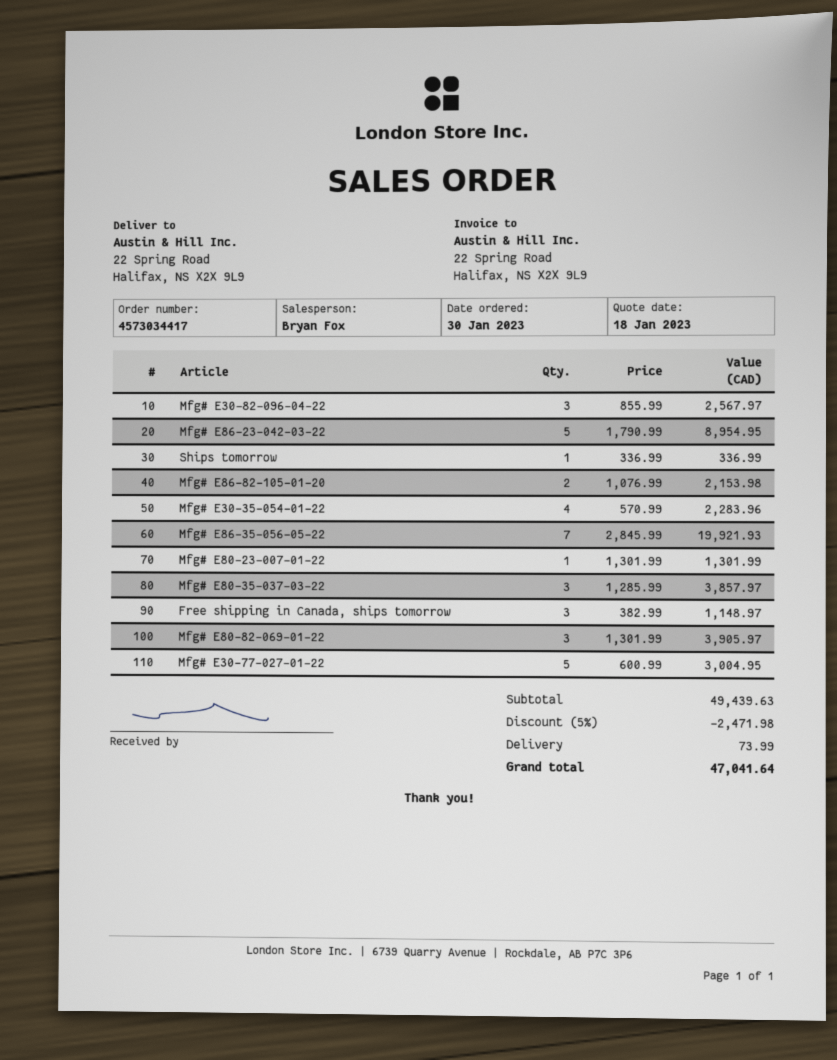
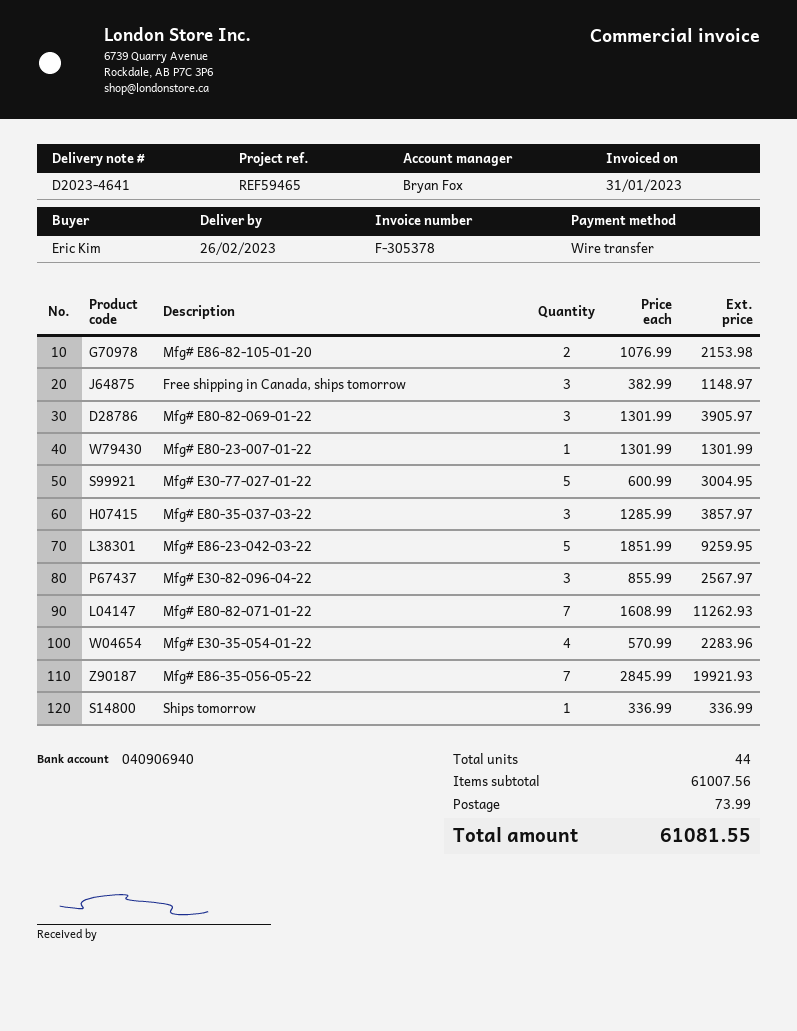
Mfg# E86-23-042-03-22: 5 x 1790.99 = 8954.95 -> 5 x 1851.99 = 9259.95
Mfg# E80-82-071-01-22: none -> 7 x 1608.99 = 11262.93
subtotal: 49439.63 -> 61007.56
discount: 5% = 2471.98 -> none
total: 47041.64 -> 61081.55

